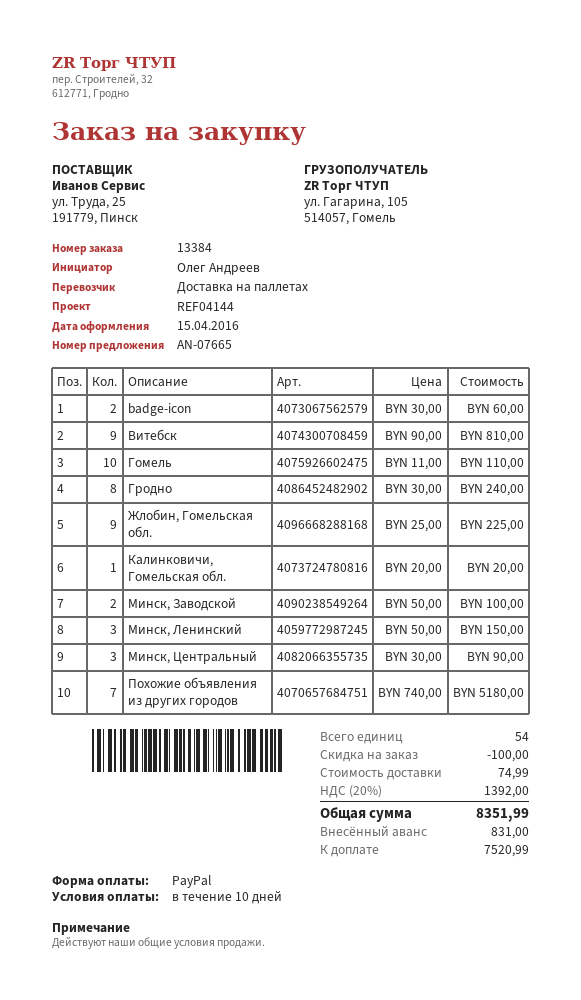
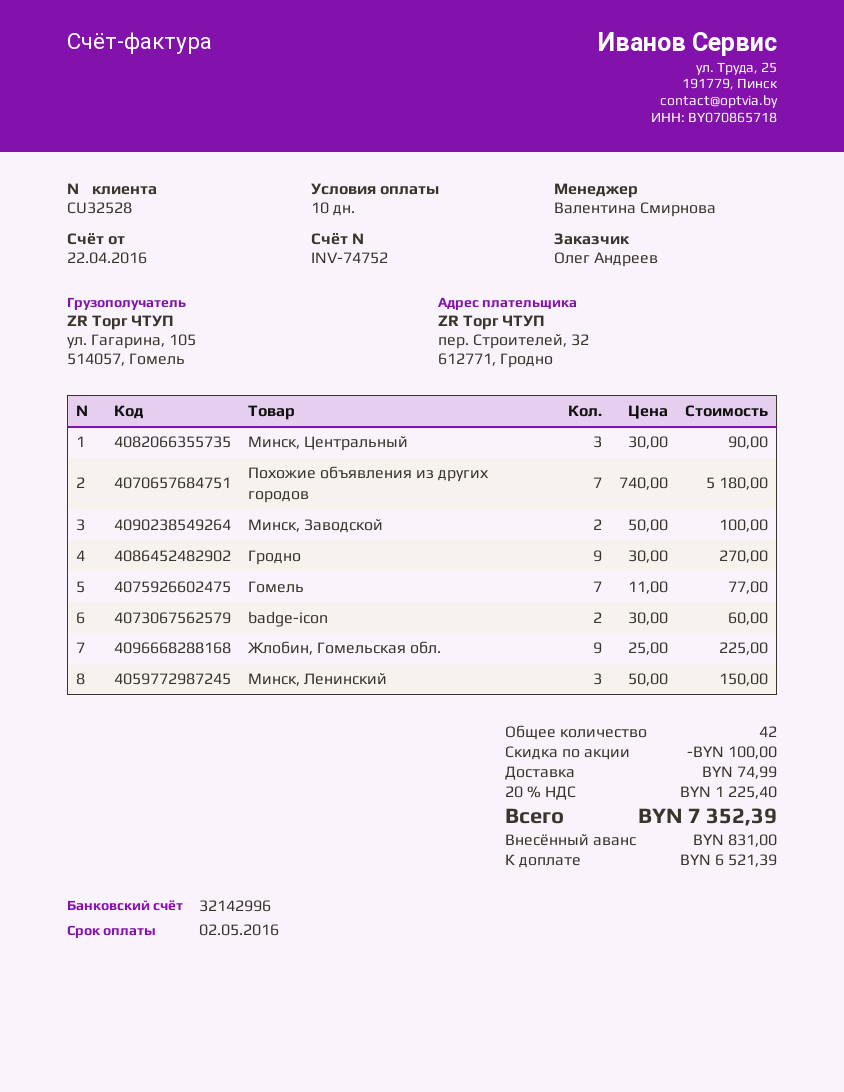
Витебск: 9 x 90.00 = 810.00 -> none
Гомель: 10 x 11.00 = 110.00 -> 7 x 11.00 = 77.00
Гродно: 8 x 30.00 = 240.00 -> 9 x 30.00 = 270.00
Калинковичи, Гомельская обл.: 1 x 20.00 = 20.00 -> none
total quantity: 54 -> 42
tax: 20% = 1392.00 -> 20% = 1225.40
total: 8351.99 -> 7352.39
balance: 7520.99 -> 6521.39

